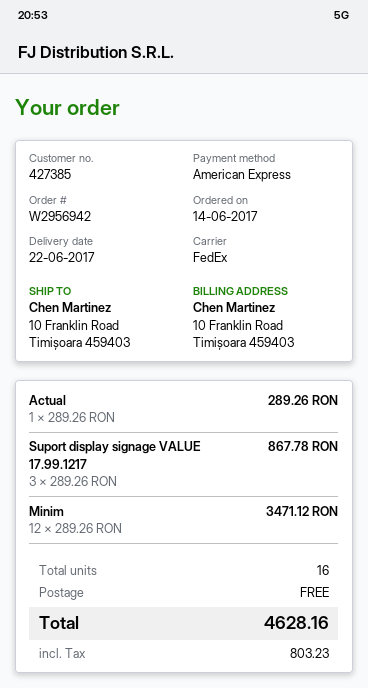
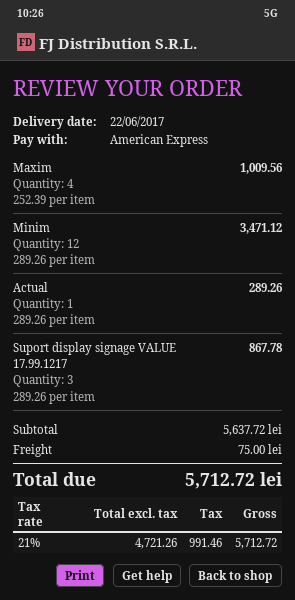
Maxim: none -> 4 x 252.39 = 1009.56
shipping: 0.00 -> 75.00
tax: 803.23 -> 991.46
total: 4628.16 -> 5712.72

